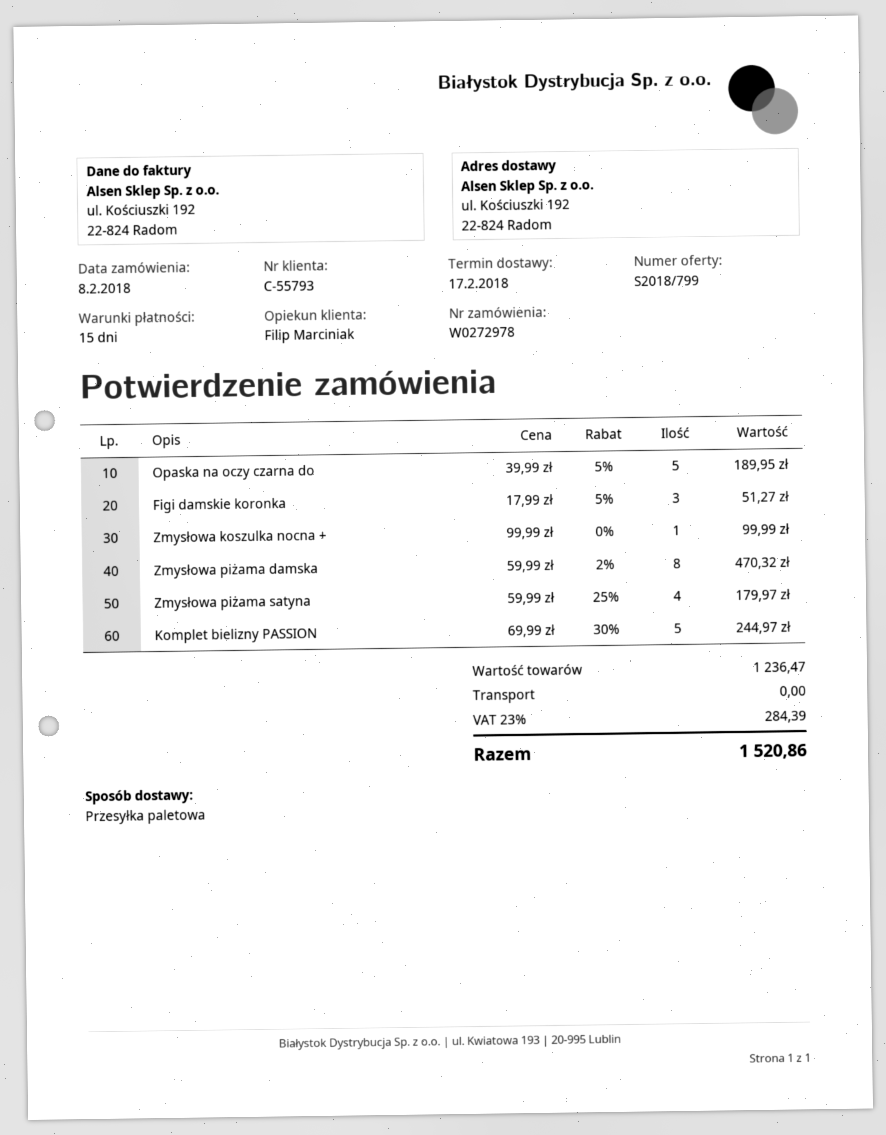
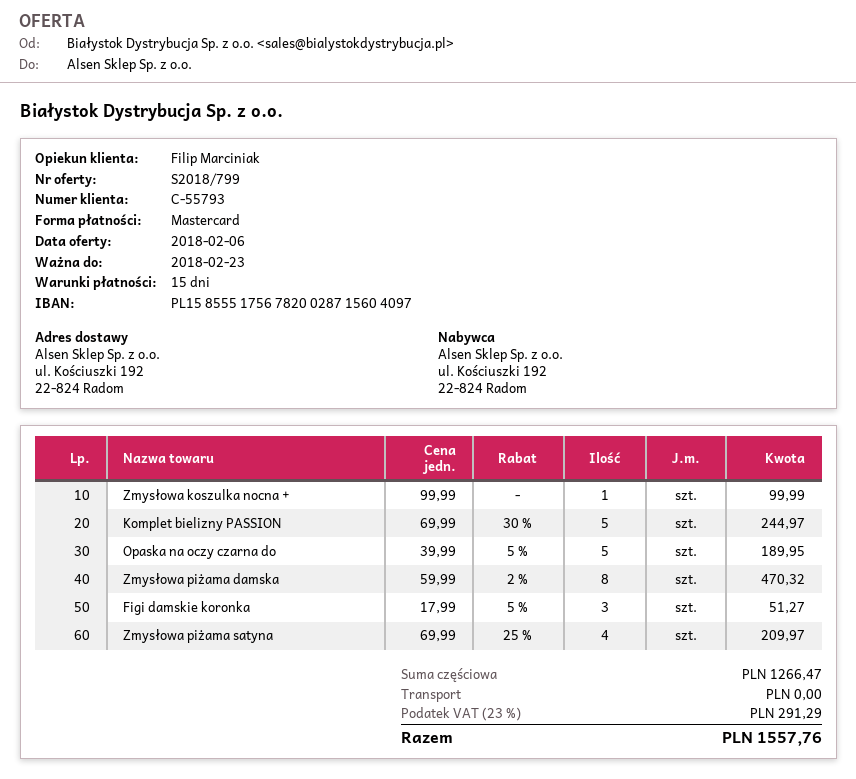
Zmysłowa piżama satyna: 4 x 59.99 - 25% = 179.97 -> 4 x 69.99 - 25% = 209.97
subtotal: 1236.47 -> 1266.47
tax: 23% = 284.39 -> 23% = 291.29
total: 1520.86 -> 1557.76

